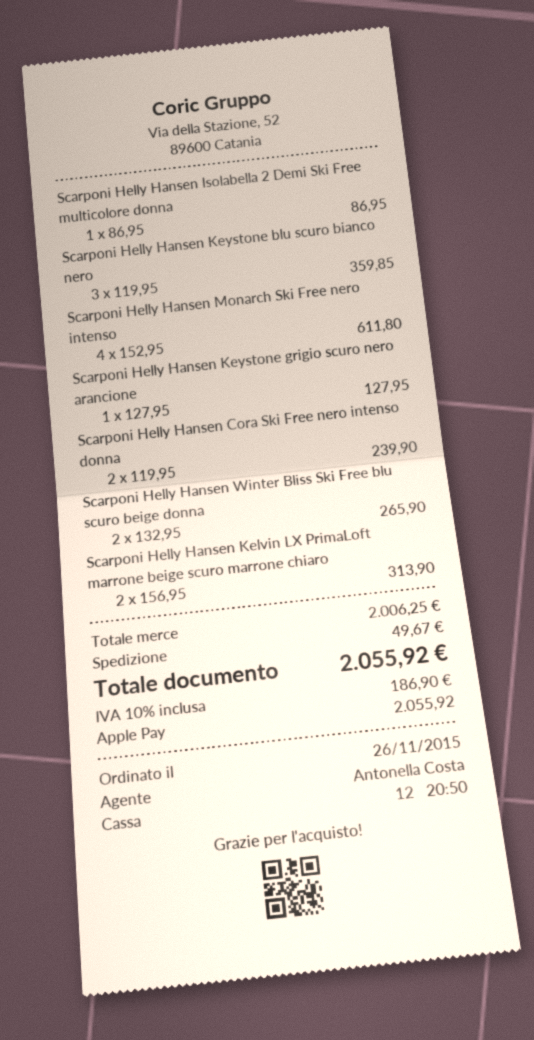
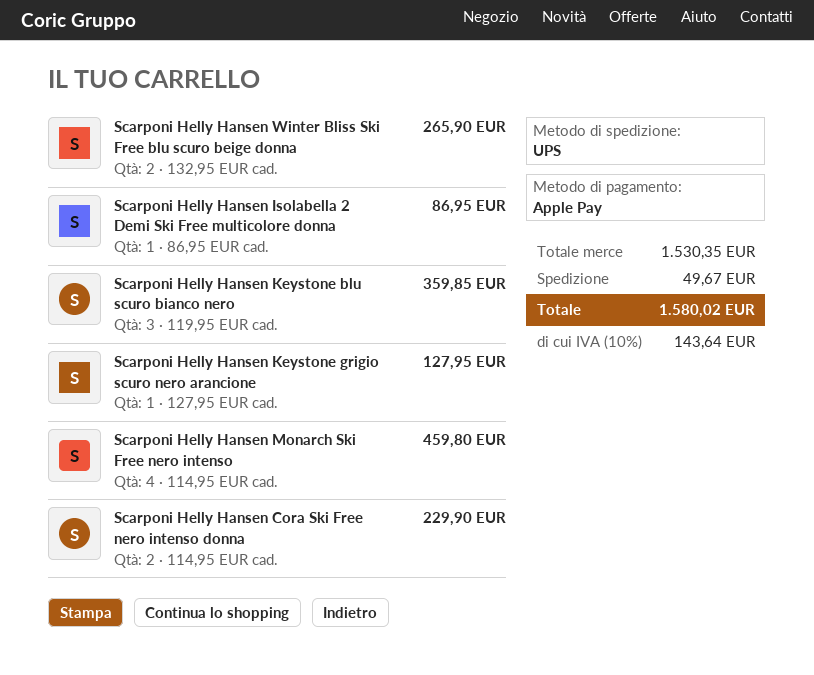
Scarponi Helly Hansen Monarch Ski Free nero intenso: 4 x 152.95 = 611.80 -> 4 x 114.95 = 459.80
Scarponi Helly Hansen Cora Ski Free nero intenso donna: 2 x 119.95 = 239.90 -> 2 x 114.95 = 229.90
Scarponi Helly Hansen Kelvin LX PrimaLoft marrone beige scuro marrone chiaro: 2 x 156.95 = 313.90 -> none
subtotal: 2006.25 -> 1530.35
tax: 10% = 186.90 -> 10% = 143.64
total: 2055.92 -> 1580.02

